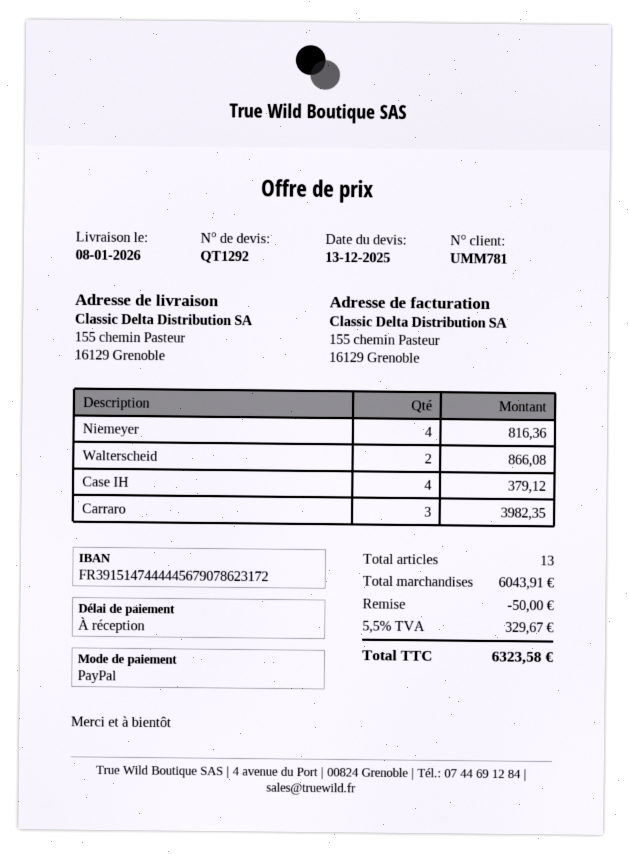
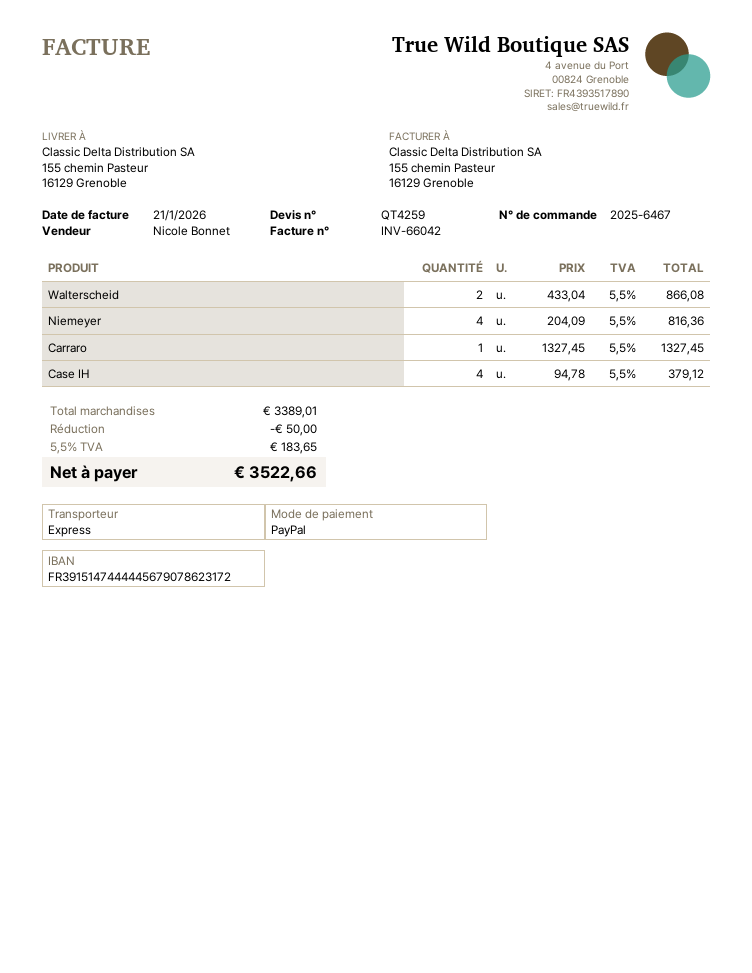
quote number: QT1292 -> QT4259
Carraro: 3 for 3982.35 -> 1 for 1327.45
subtotal: 6043.91 -> 3389.01
tax: 5.5% = 329.67 -> 5.5% = 183.65
total: 6323.58 -> 3522.66

